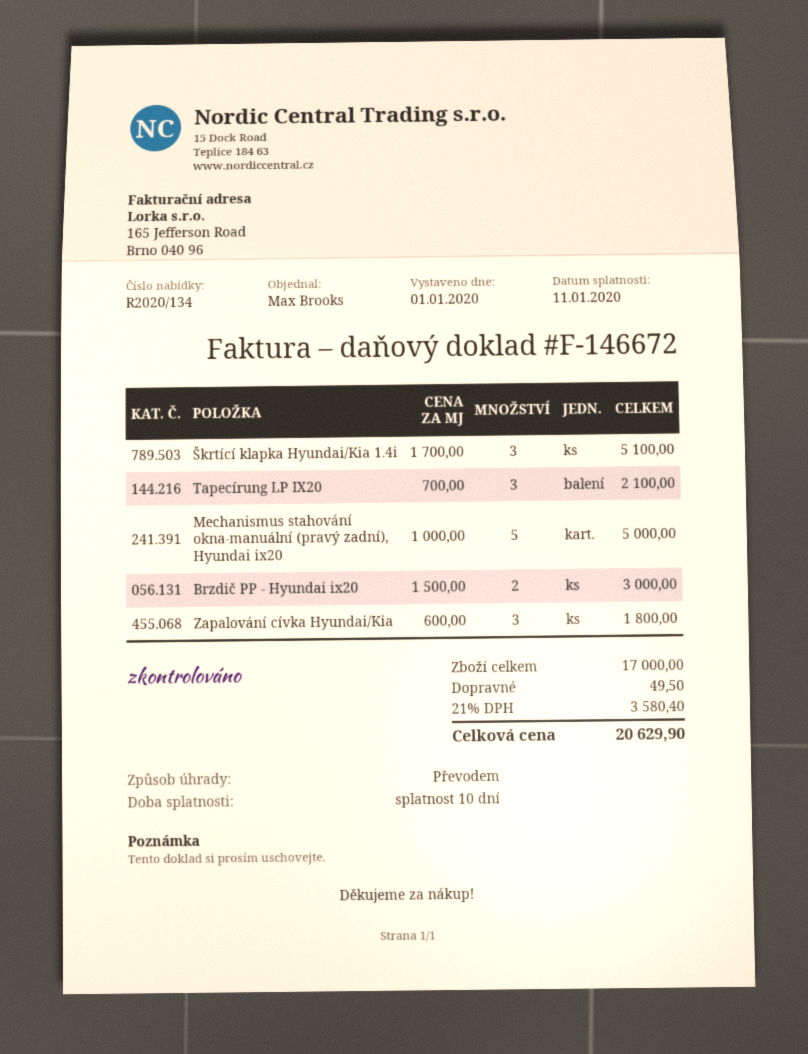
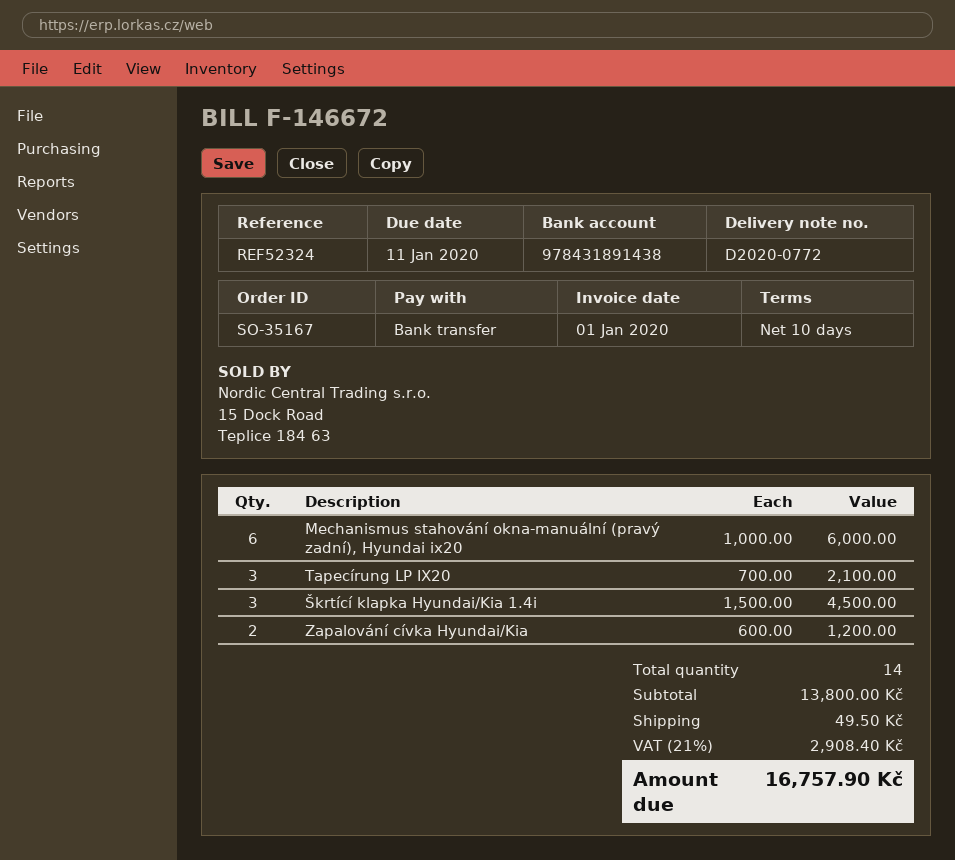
Škrtící klapka Hyundai/Kia 1.4i: 3 x 1700.00 = 5100.00 -> 3 x 1500.00 = 4500.00
Mechanismus stahování okna-manuální (pravý zadní), Hyundai ix20: 5 x 1000.00 = 5000.00 -> 6 x 1000.00 = 6000.00
Brzdič PP - Hyundai ix20: 2 x 1500.00 = 3000.00 -> none
Zapalování cívka Hyundai/Kia: 3 x 600.00 = 1800.00 -> 2 x 600.00 = 1200.00
subtotal: 17000.00 -> 13800.00
tax: 21% = 3580.40 -> 21% = 2908.40
total: 20629.90 -> 16757.90

